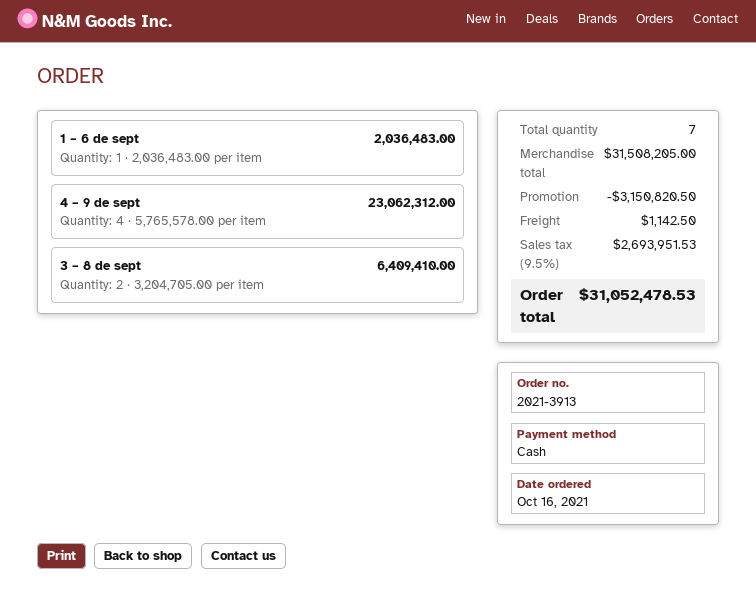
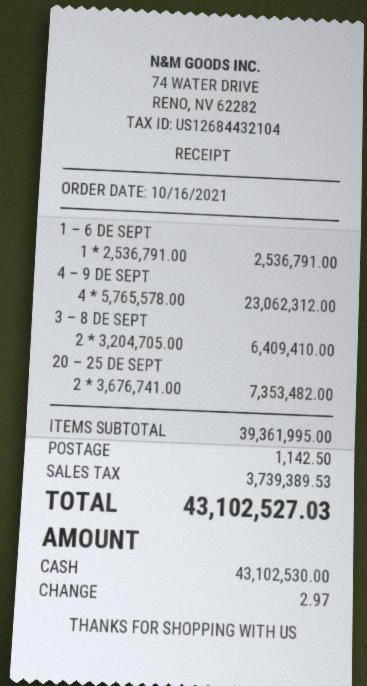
1 – 6 de sept: 1 x 2036483.00 = 2036483.00 -> 1 x 2536791.00 = 2536791.00
20 – 25 DE SEPT: none -> 2 x 3676741.00 = 7353482.00
subtotal: 31508205.00 -> 39361995.00
discount: 3150820.50 -> none
tax: 2693951.53 -> 3739389.53
total: 31052478.53 -> 43102527.03

